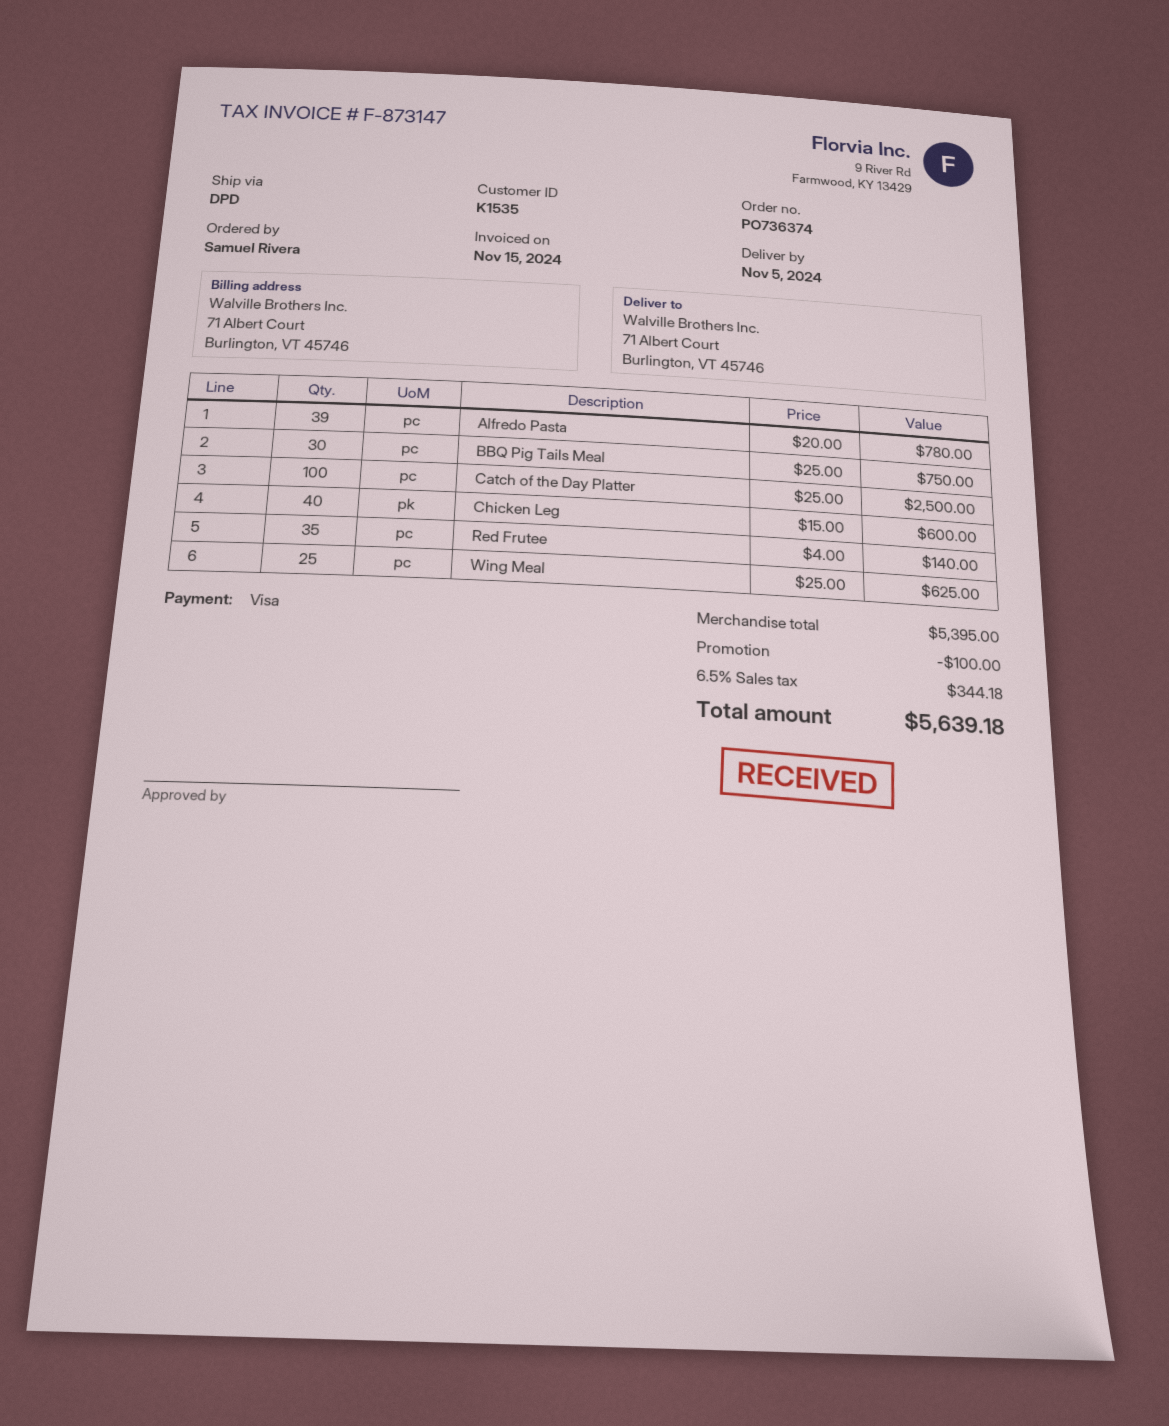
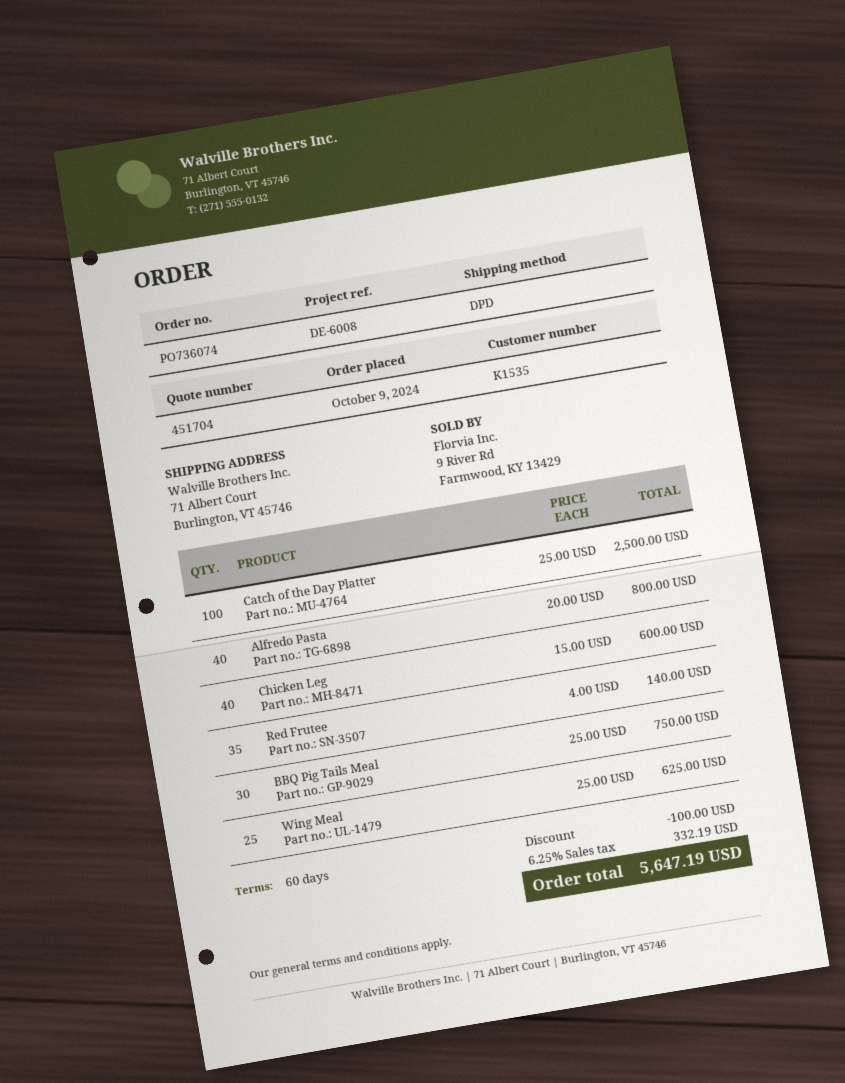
order number: PO736374 -> PO736074
Alfredo Pasta: 39 x 20.00 = 780.00 -> 40 x 20.00 = 800.00
tax: 6.5% = 344.18 -> 6.25% = 332.19
total: 5639.18 -> 5647.19

